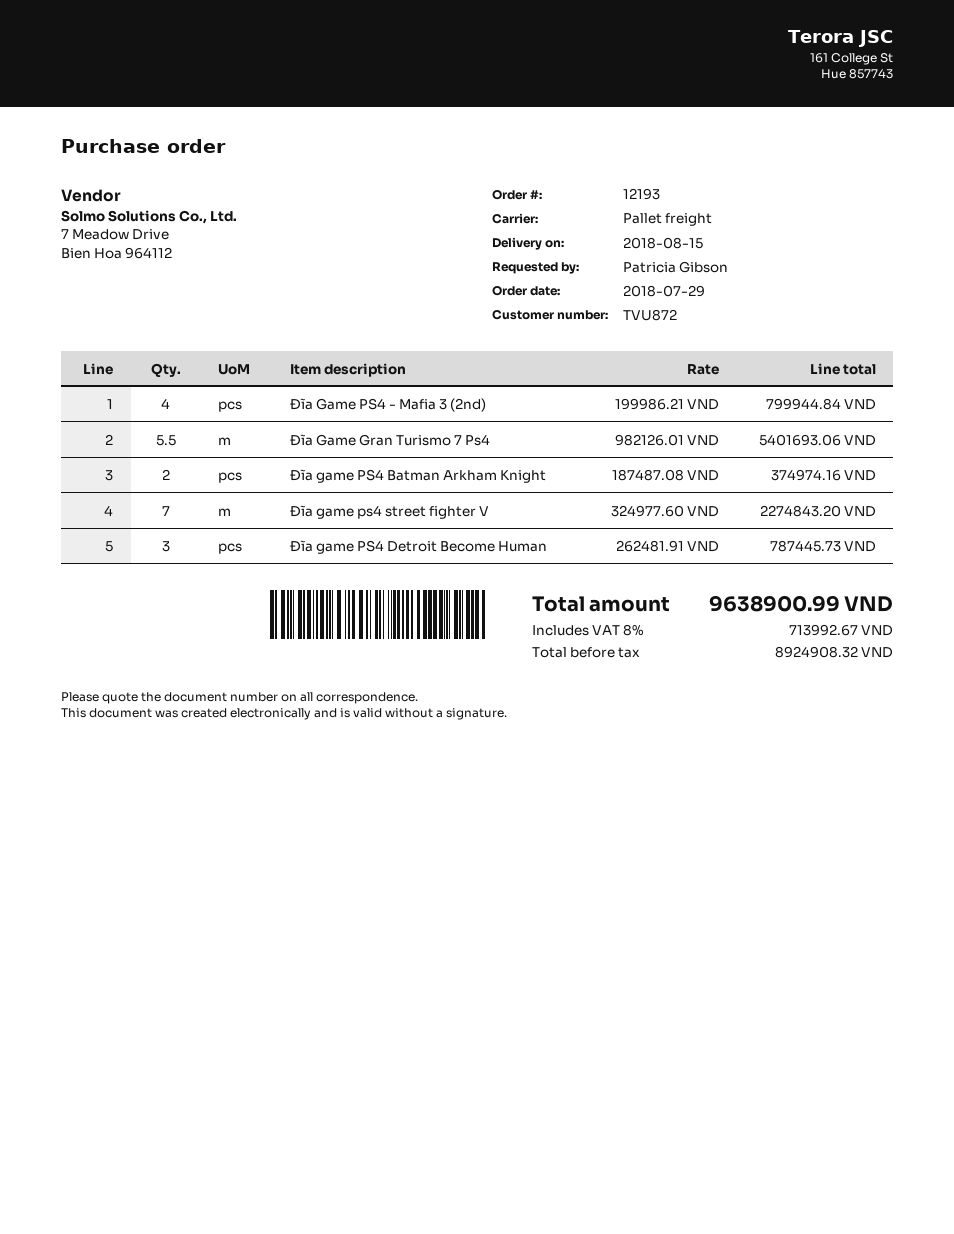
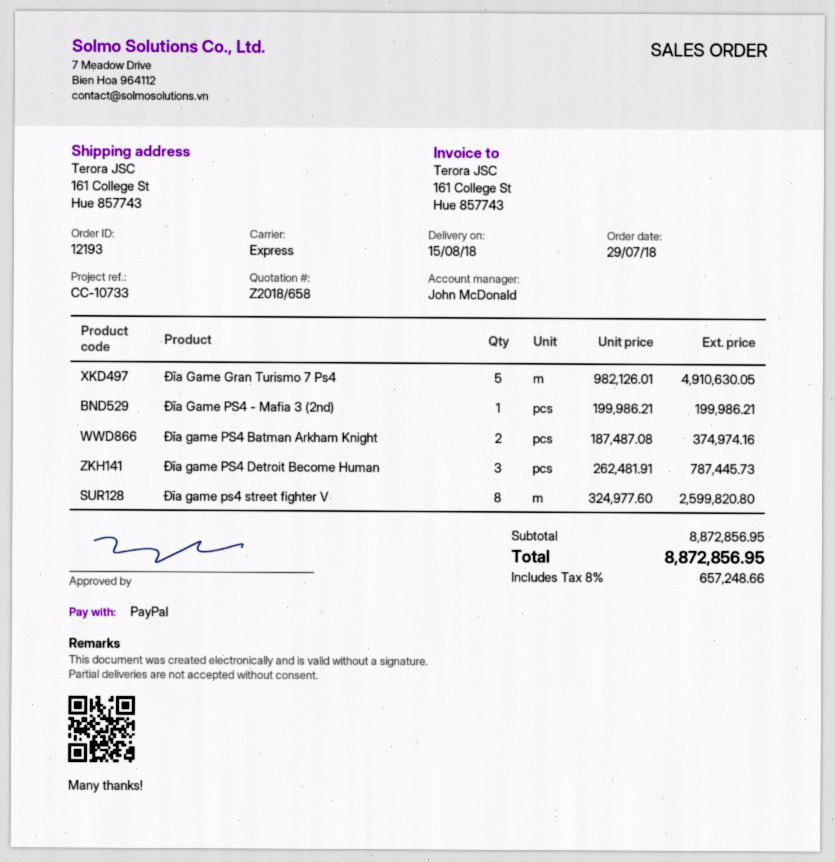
shipping method: pallet freight -> express
Đĩa Game PS4 - Mafia 3 (2nd): 4 x 199986.21 = 799944.84 -> 1 x 199986.21 = 199986.21
Đĩa Game Gran Turismo 7 Ps4: 5.5 x 982126.01 = 5401693.06 -> 5 x 982126.01 = 4910630.05
Đĩa game ps4 street fighter V: 7 x 324977.60 = 2274843.20 -> 8 x 324977.60 = 2599820.80
tax: 8% = 713992.67 -> 8% = 657248.66
total: 9638900.99 -> 8872856.95

